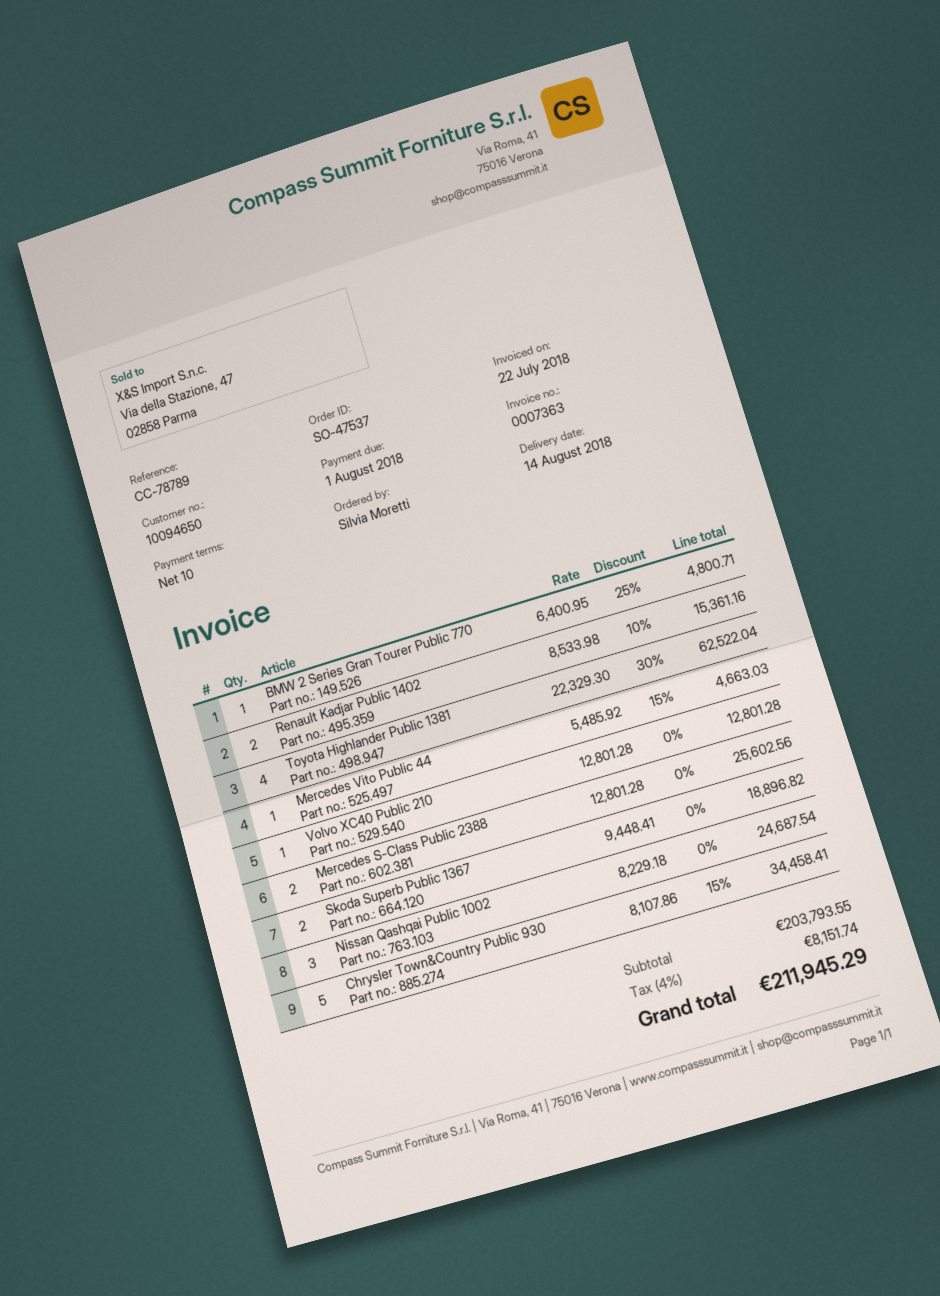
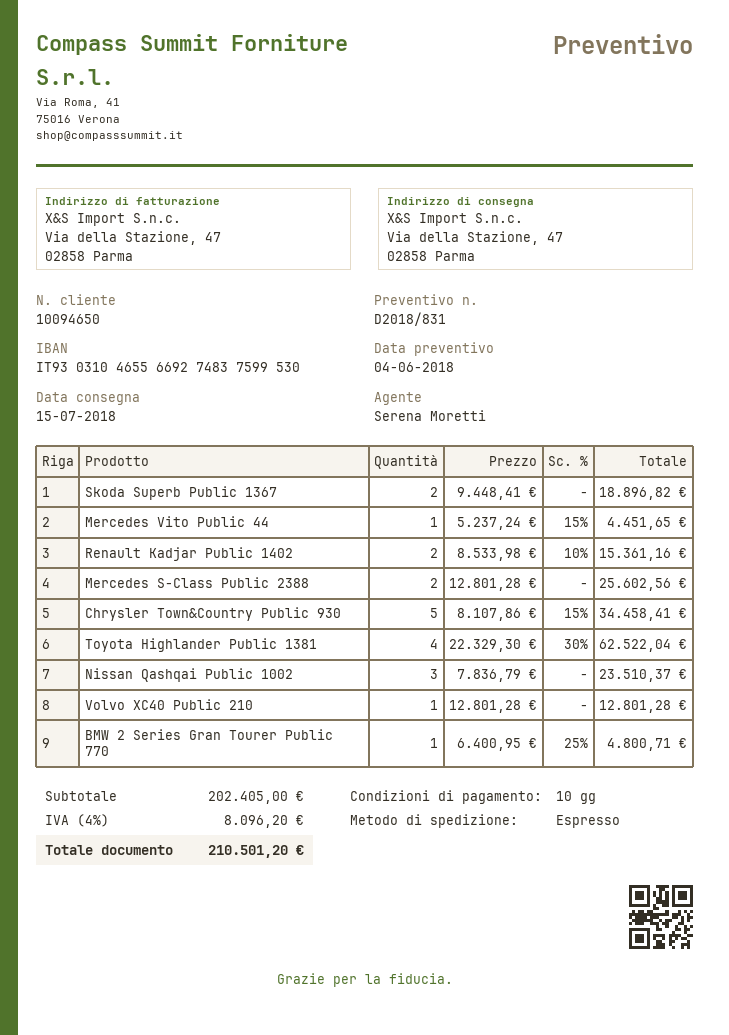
delivery date: 2018-08-14 -> 2018-07-15
Mercedes Vito Public 44: 1 x 5485.92 - 15% = 4663.03 -> 1 x 5237.24 - 15% = 4451.65
Nissan Qashqai Public 1002: 3 x 8229.18 = 24687.54 -> 3 x 7836.79 = 23510.37
subtotal: 203793.55 -> 202405.00
tax: 4% = 8151.74 -> 4% = 8096.20
total: 211945.29 -> 210501.20

